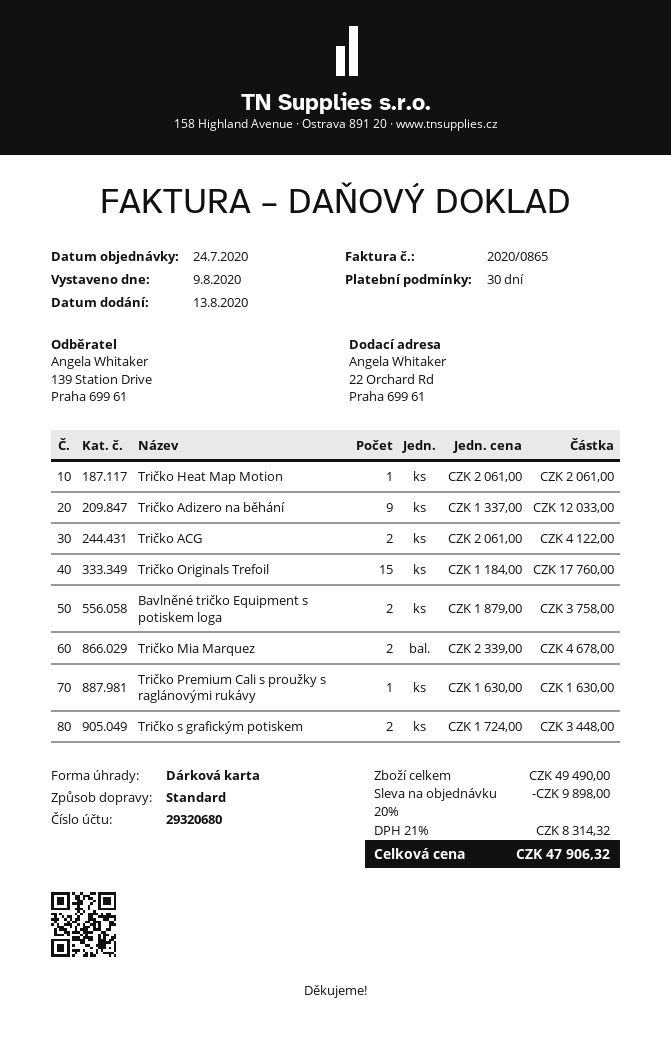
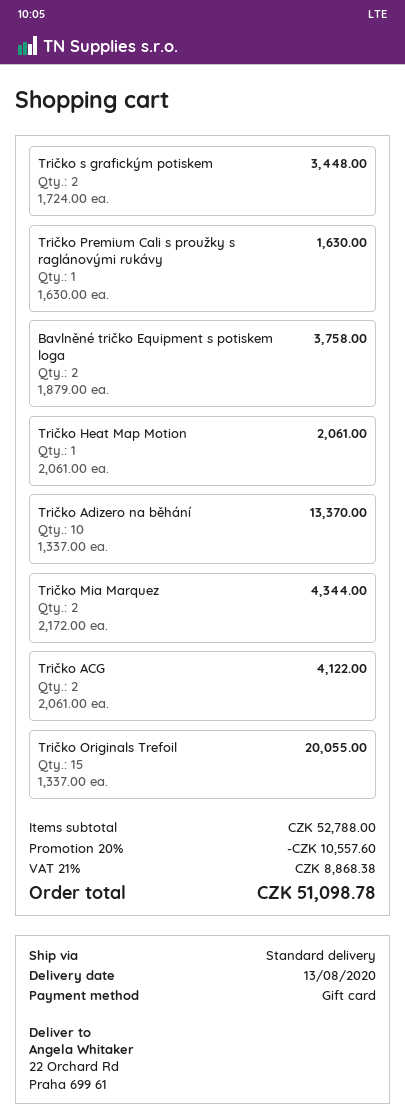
Tričko Adizero na běhání: 9 x 1337.00 = 12033.00 -> 10 x 1337.00 = 13370.00
Tričko Originals Trefoil: 15 x 1184.00 = 17760.00 -> 15 x 1337.00 = 20055.00
Tričko Mia Marquez: 2 x 2339.00 = 4678.00 -> 2 x 2172.00 = 4344.00
subtotal: 49490.00 -> 52788.00
discount: 20% = 9898.00 -> 20% = 10557.60
tax: 21% = 8314.32 -> 21% = 8868.38
total: 47906.32 -> 51098.78

